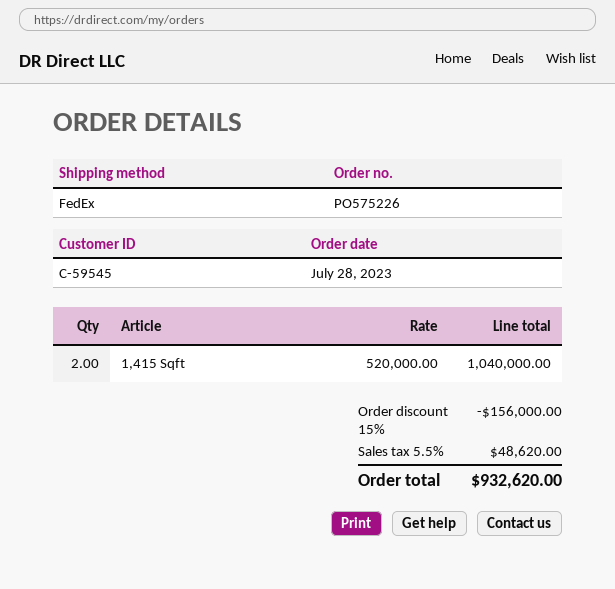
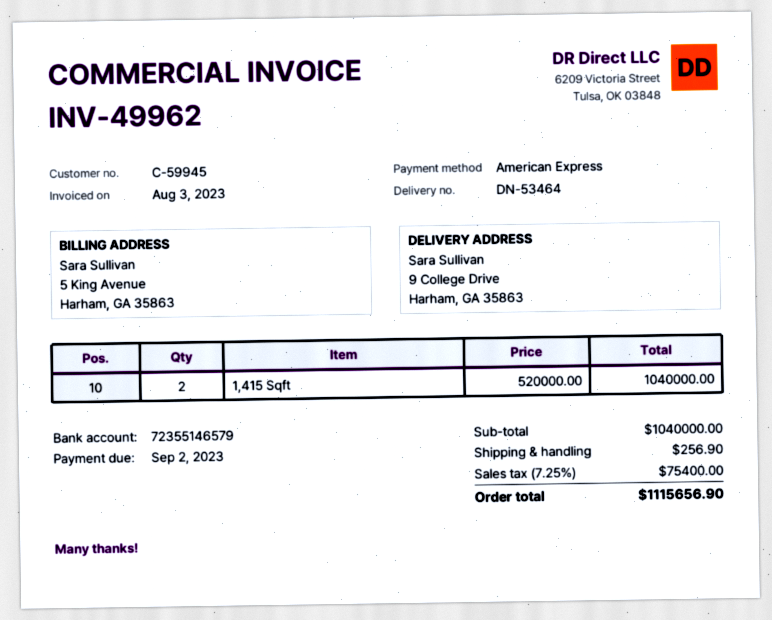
customer number: C-59545 -> C-59945
discount: 15% = 156000.00 -> none
shipping: none -> 256.90
tax: 5.5% = 48620.00 -> 7.25% = 75400.00
total: 932620.00 -> 1115656.90

